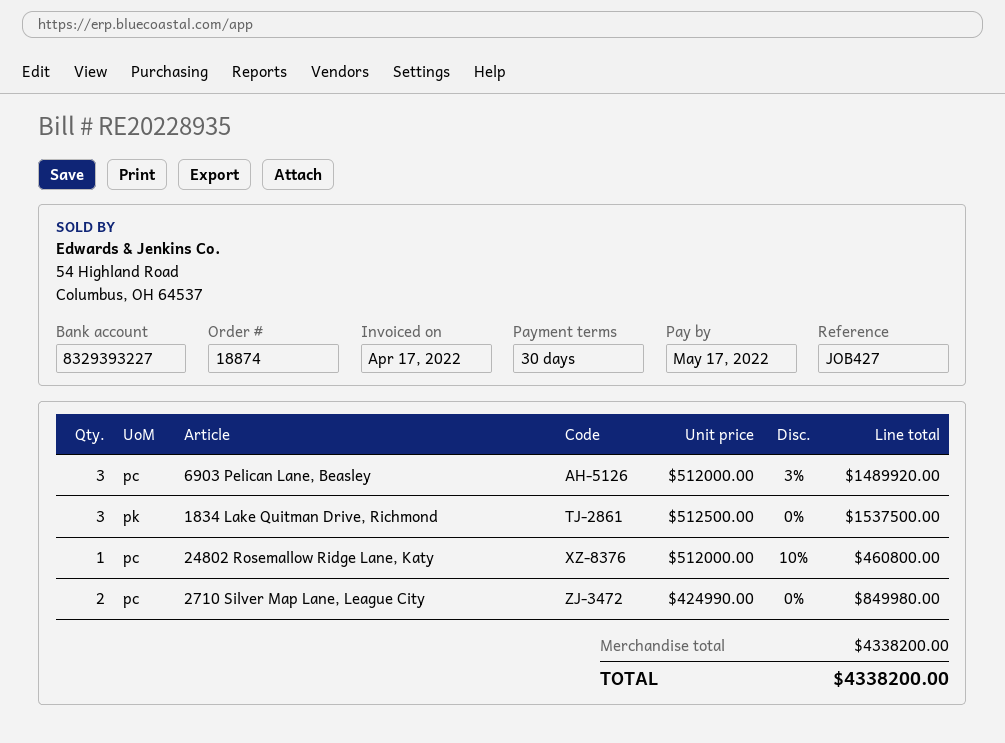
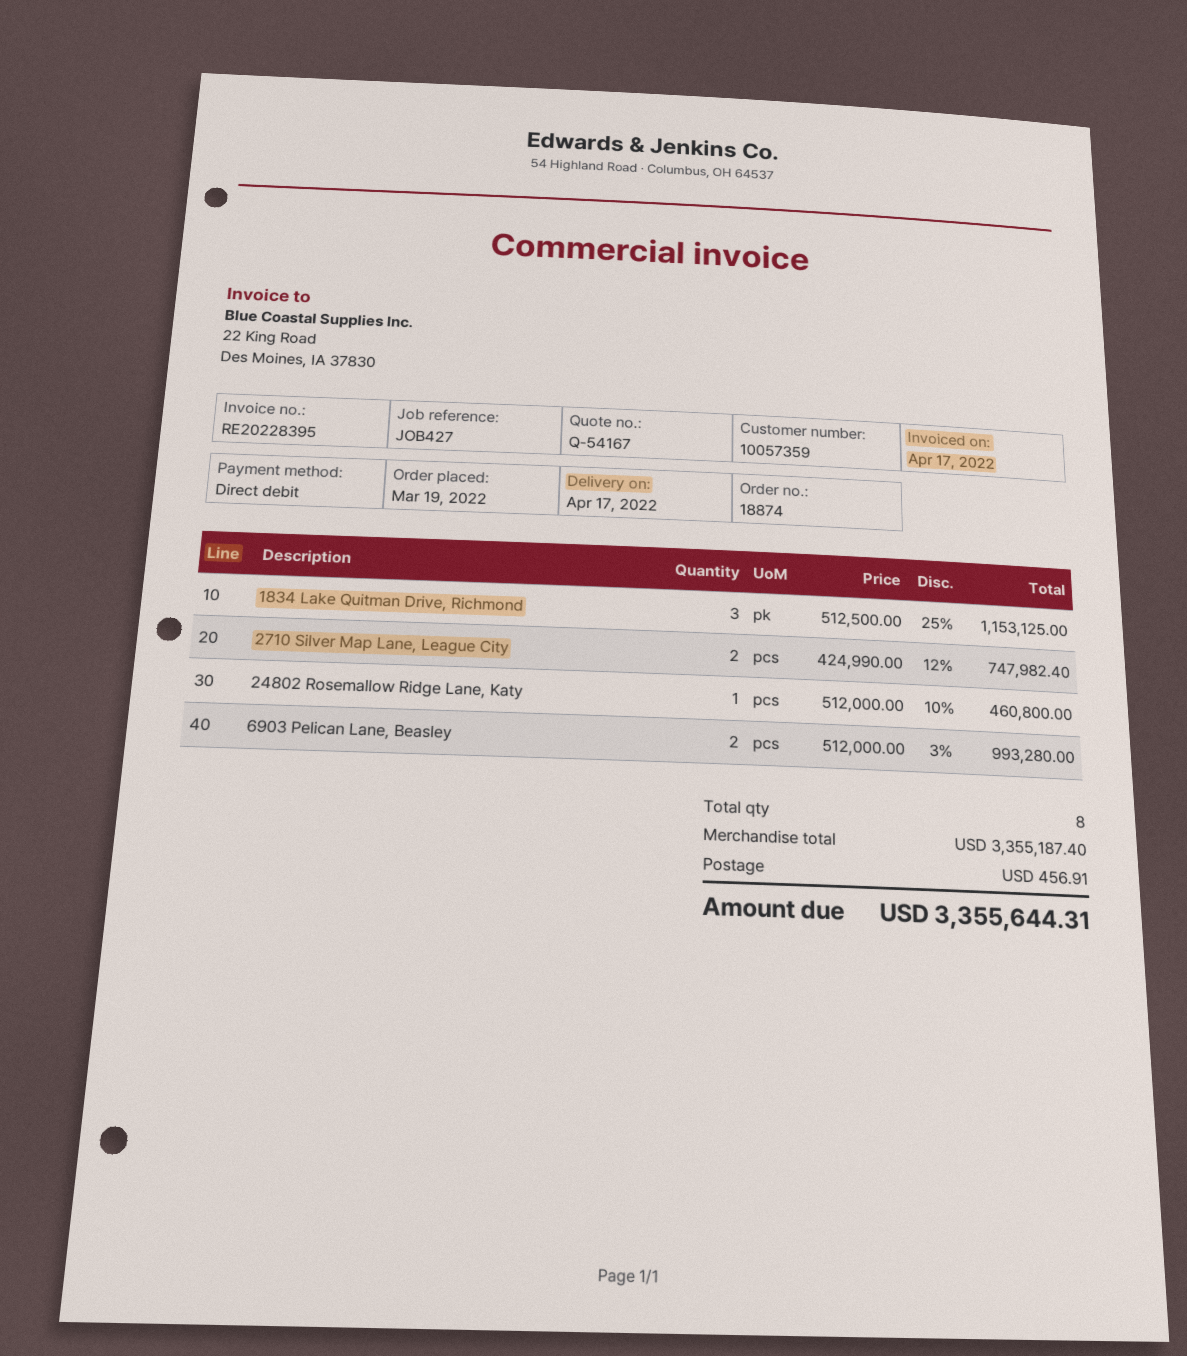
invoice number: RE20228935 -> RE20228395
6903 Pelican Lane, Beasley: 3 x 512000.00 - 3% = 1489920.00 -> 2 x 512000.00 - 3% = 993280.00
1834 Lake Quitman Drive, Richmond: 3 x 512500.00 = 1537500.00 -> 3 x 512500.00 - 25% = 1153125.00
2710 Silver Map Lane, League City: 2 x 424990.00 = 849980.00 -> 2 x 424990.00 - 12% = 747982.40
subtotal: 4338200.00 -> 3355187.40
shipping: none -> 456.91
total: 4338200.00 -> 3355644.31

